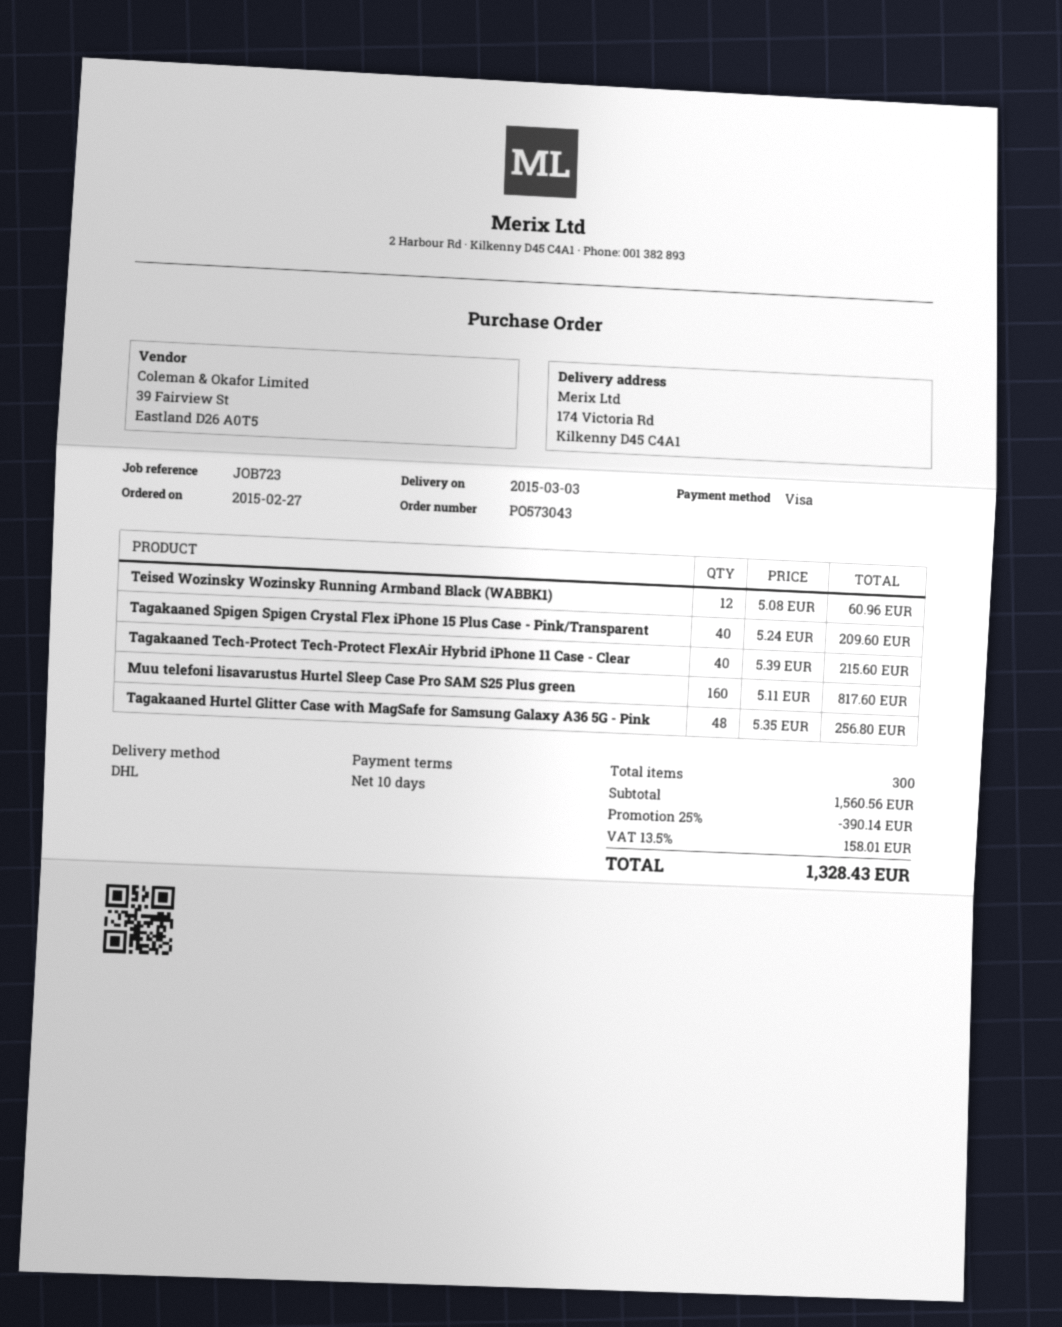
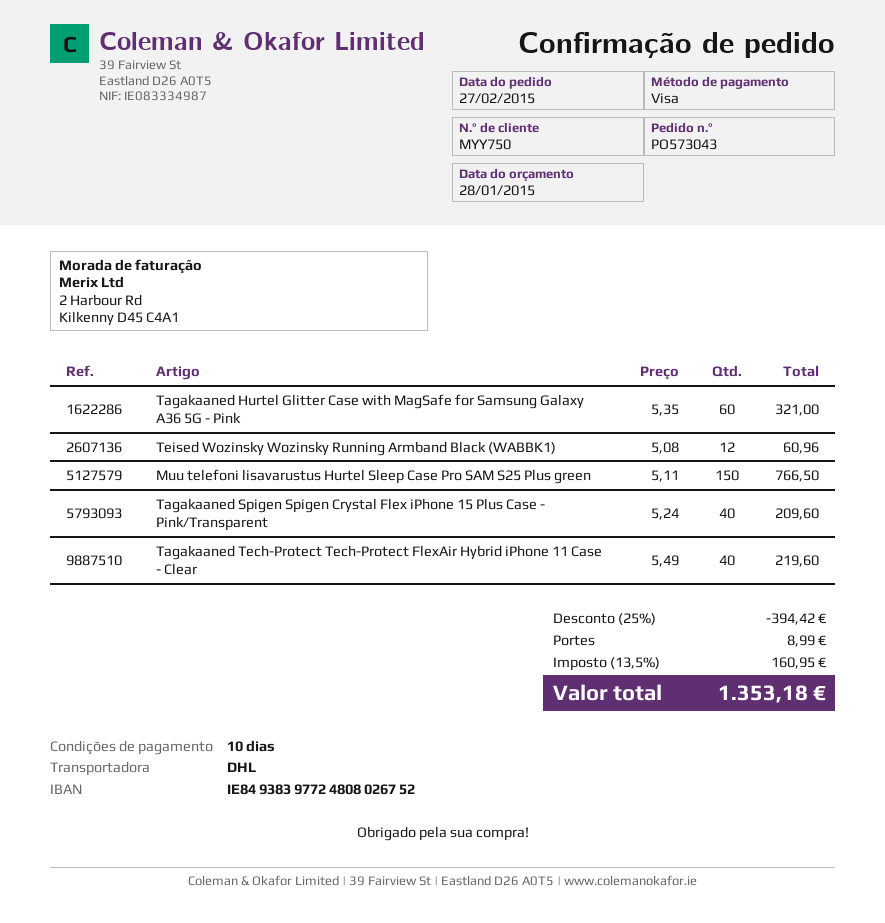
Tagakaaned Tech-Protect Tech-Protect FlexAir Hybrid iPhone 11 Case - Clear: 40 x 5.39 = 215.60 -> 40 x 5.49 = 219.60
Muu telefoni lisavarustus Hurtel Sleep Case Pro SAM S25 Plus green: 160 x 5.11 = 817.60 -> 150 x 5.11 = 766.50
Tagakaaned Hurtel Glitter Case with MagSafe for Samsung Galaxy A36 5G - Pink: 48 x 5.35 = 256.80 -> 60 x 5.35 = 321.00
discount: 25% = 390.14 -> 25% = 394.42
shipping: none -> 8.99
tax: 13.5% = 158.01 -> 13.5% = 160.95
total: 1328.43 -> 1353.18

